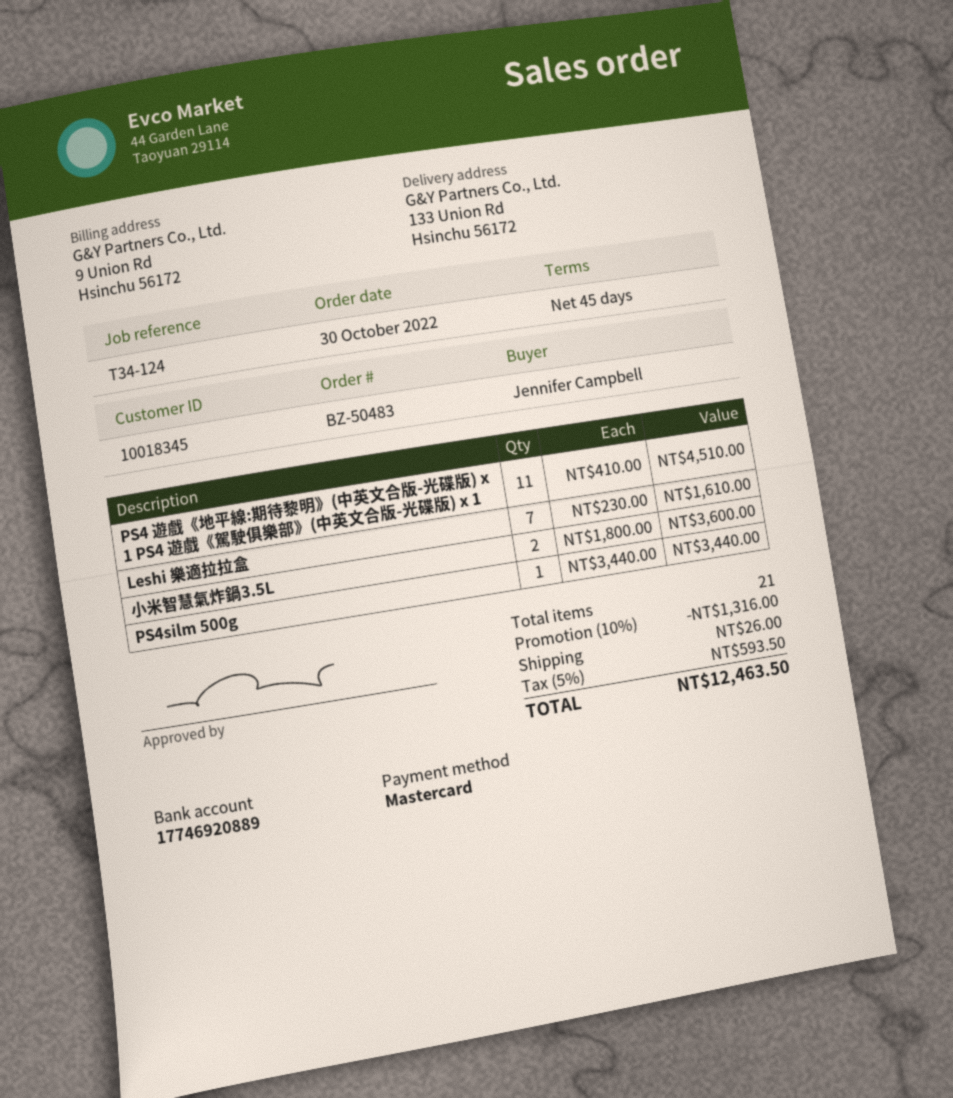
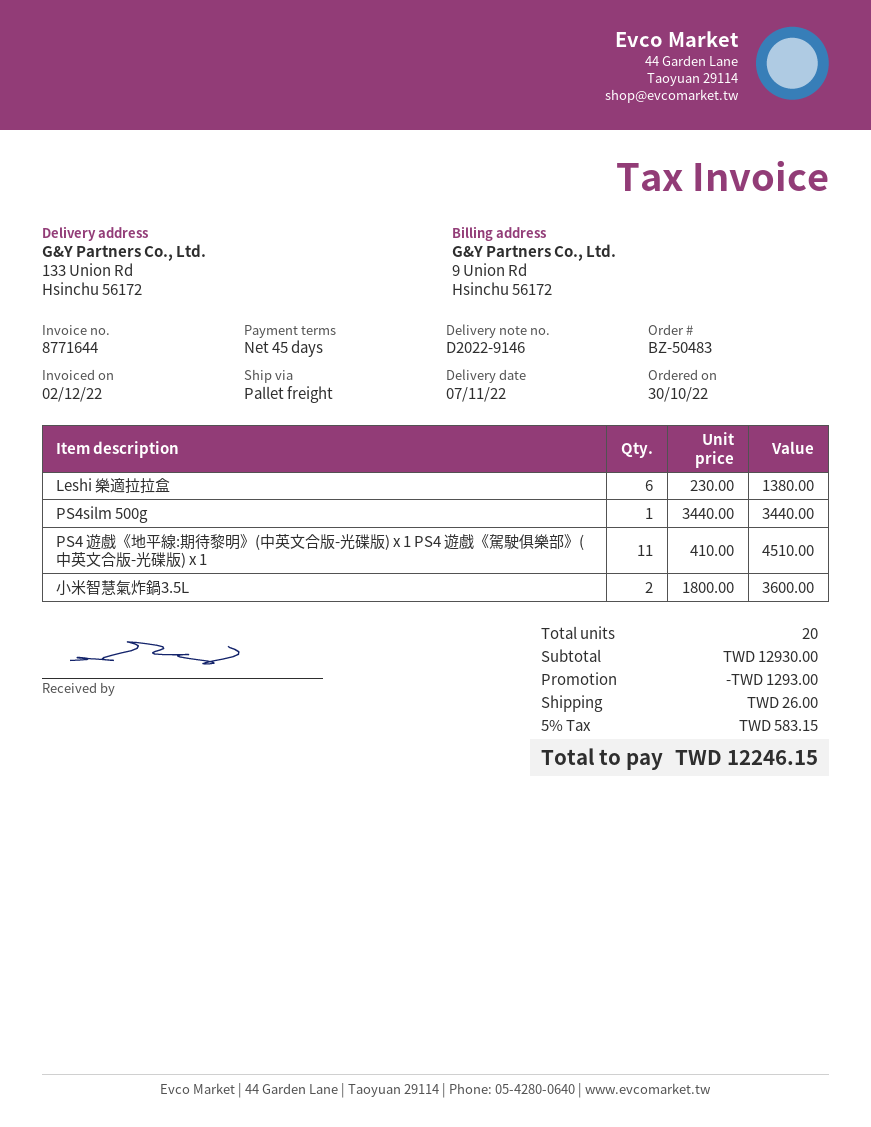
Leshi 樂適拉拉盒: 7 x 230.00 = 1610.00 -> 6 x 230.00 = 1380.00
total quantity: 21 -> 20
discount: 1316.00 -> 1293.00
tax: 5% = 593.50 -> 5% = 583.15
total: 12463.50 -> 12246.15

